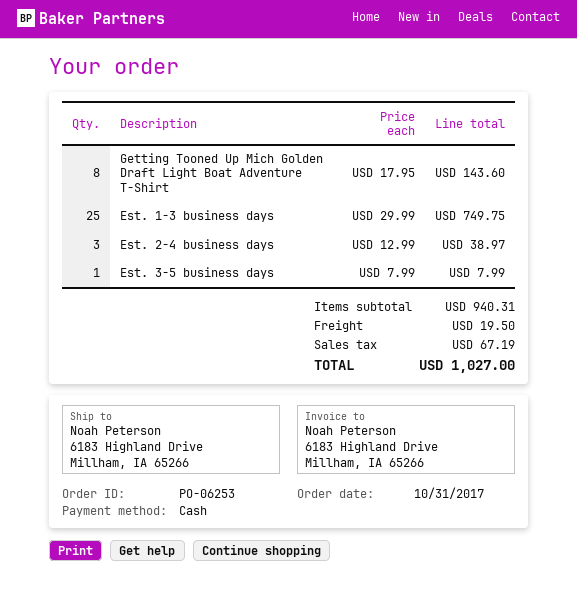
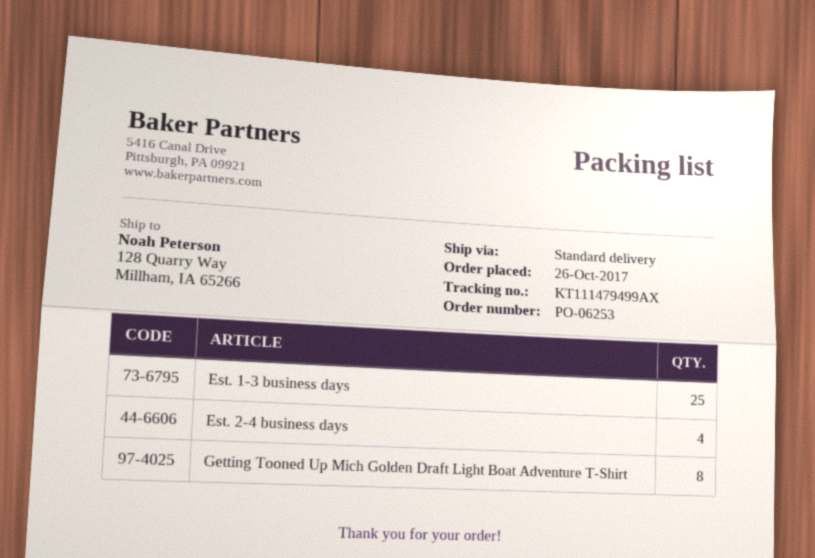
order date: 2017-10-31 -> 2017-10-26
ship to: 6183 Highland Drive, Millham, IA 65266 -> 128 Quarry Way, Millham, IA 65266
Est. 2-4 business days: 3 -> 4
Est. 3-5 business days: 1 -> none

